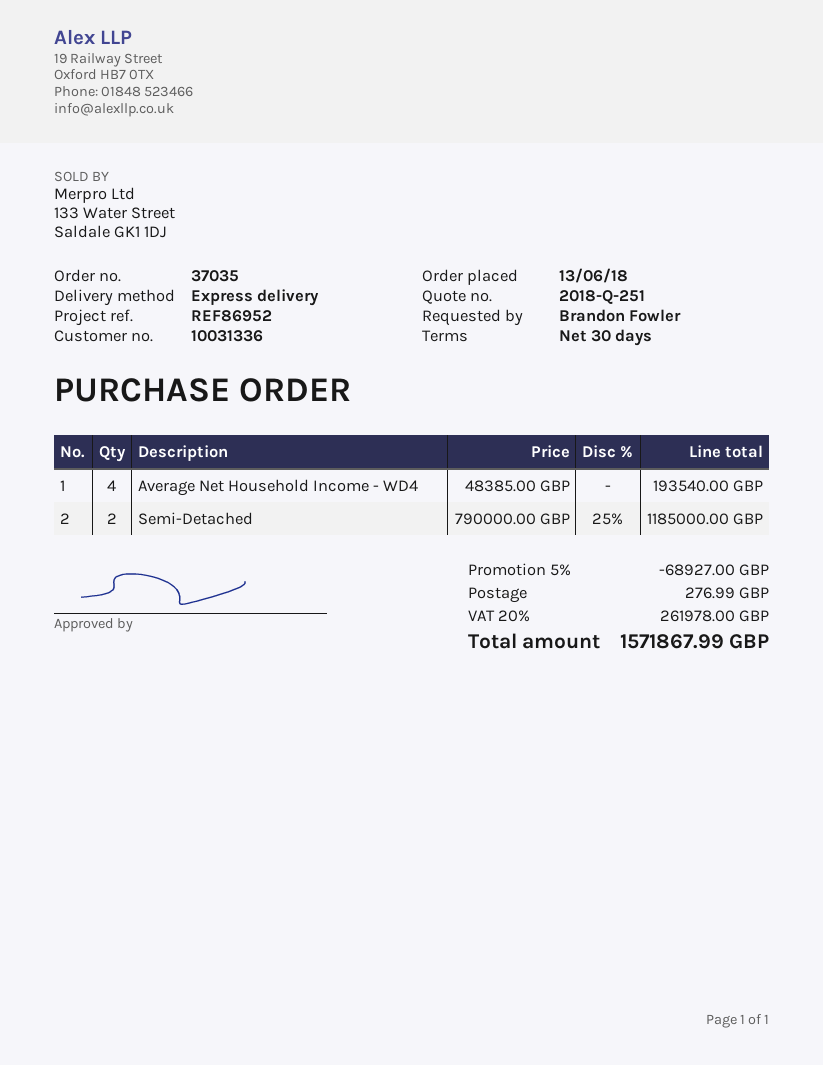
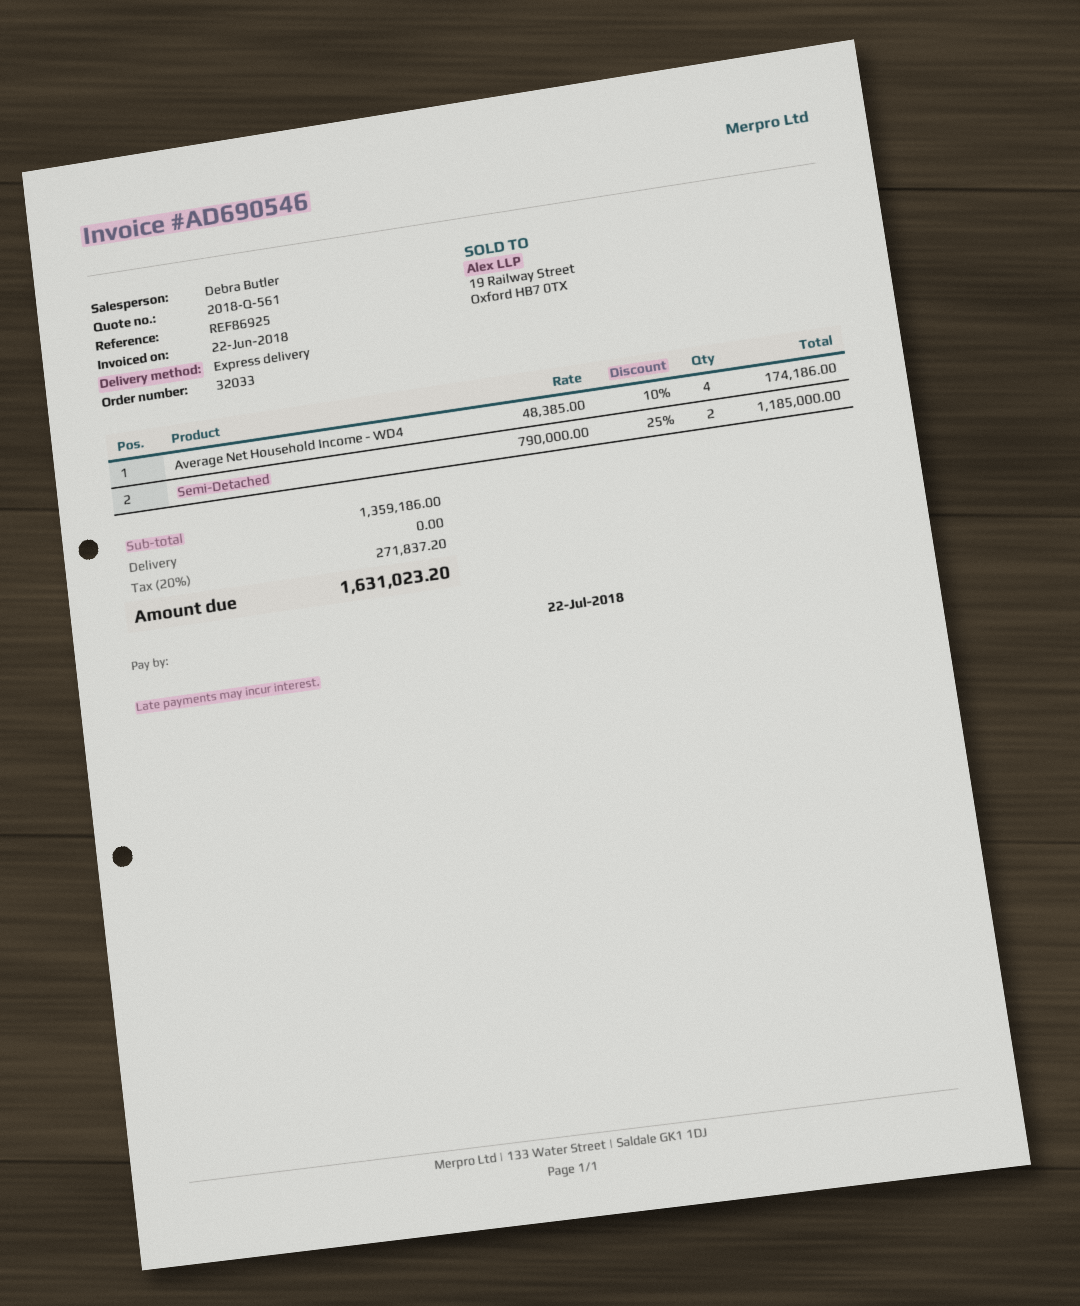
quote number: 2018-Q-251 -> 2018-Q-561
order number: 37035 -> 32033
reference: REF86952 -> REF86925
Average Net Household Income - WD4: 4 x 48385.00 = 193540.00 -> 4 x 48385.00 - 10% = 174186.00
discount: 5% = 68927.00 -> none
shipping: 276.99 -> 0.00
tax: 20% = 261978.00 -> 20% = 271837.20
total: 1571867.99 -> 1631023.20

